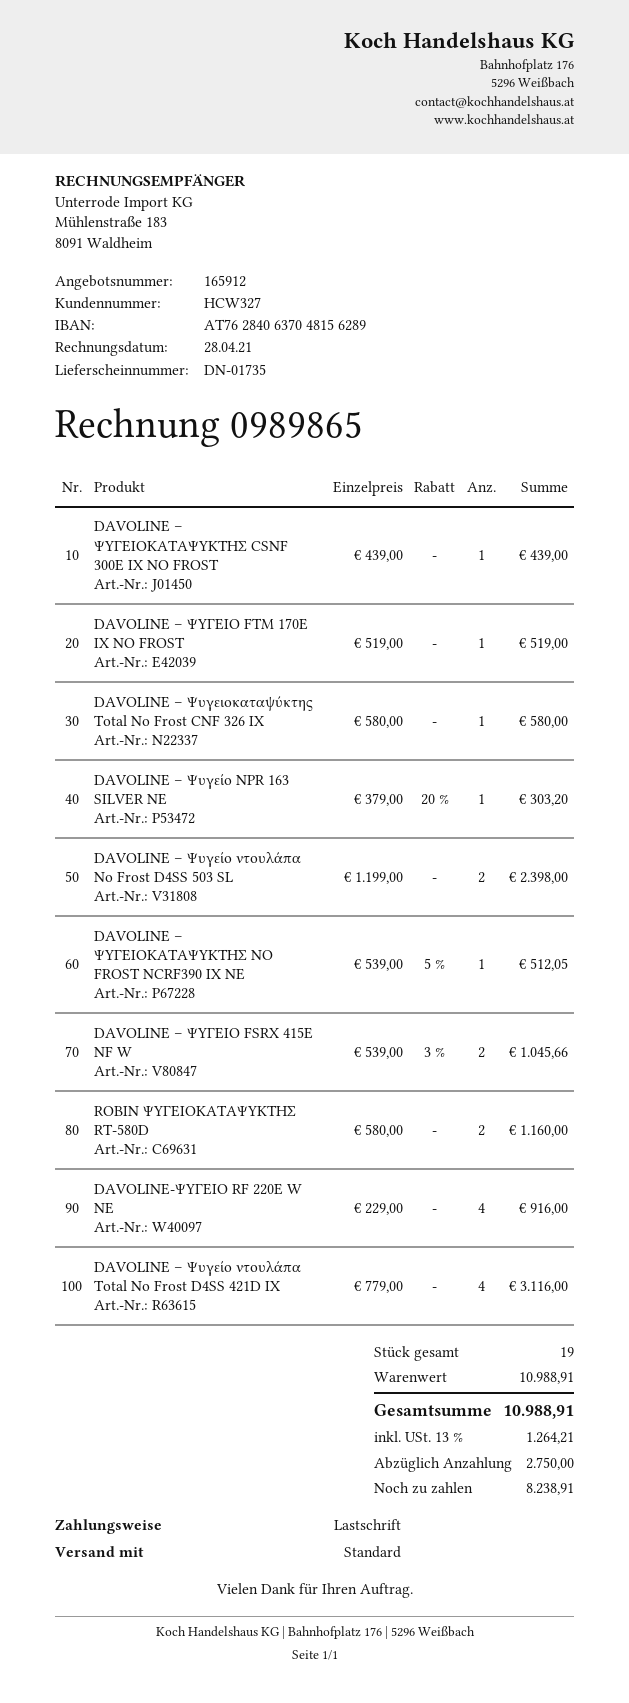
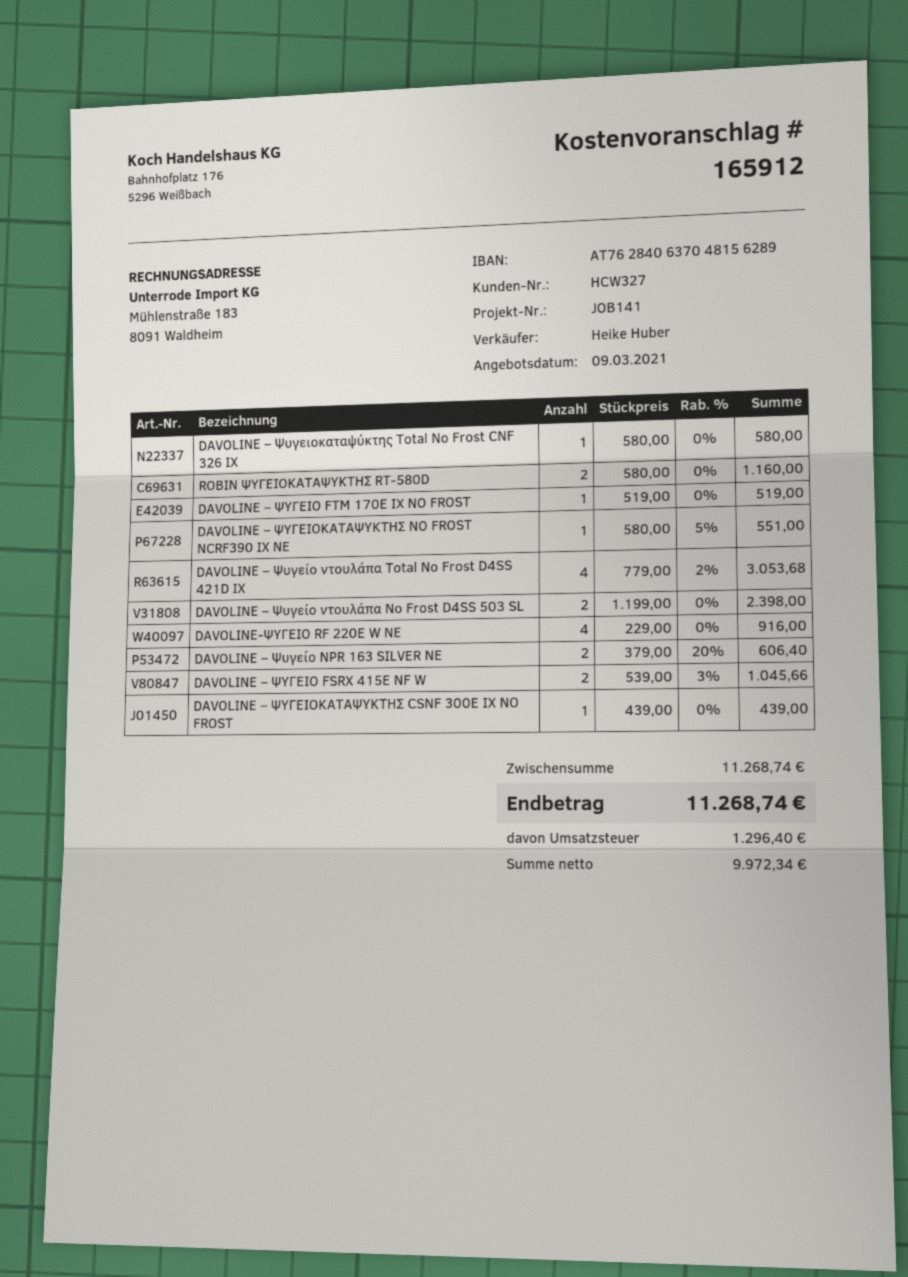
DAVOLINE – Ψυγείο NPR 163 SILVER NE: 1 x 379.00 - 20% = 303.20 -> 2 x 379.00 - 20% = 606.40
DAVOLINE – ΨΥΓΕΙΟΚΑΤΑΨΥΚΤΗΣ NO FROST NCRF390 IX NE: 1 x 539.00 - 5% = 512.05 -> 1 x 580.00 - 5% = 551.00
DAVOLINE – Ψυγείο ντουλάπα Total No Frost D4SS 421D IX: 4 x 779.00 = 3116.00 -> 4 x 779.00 - 2% = 3053.68
subtotal: 10988.91 -> 11268.74
tax: 1264.21 -> 1296.40
total: 10988.91 -> 11268.74

